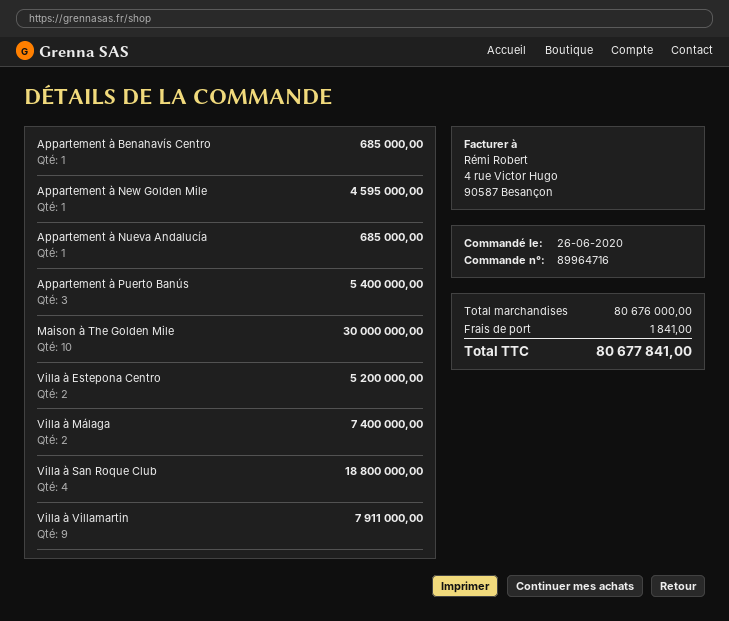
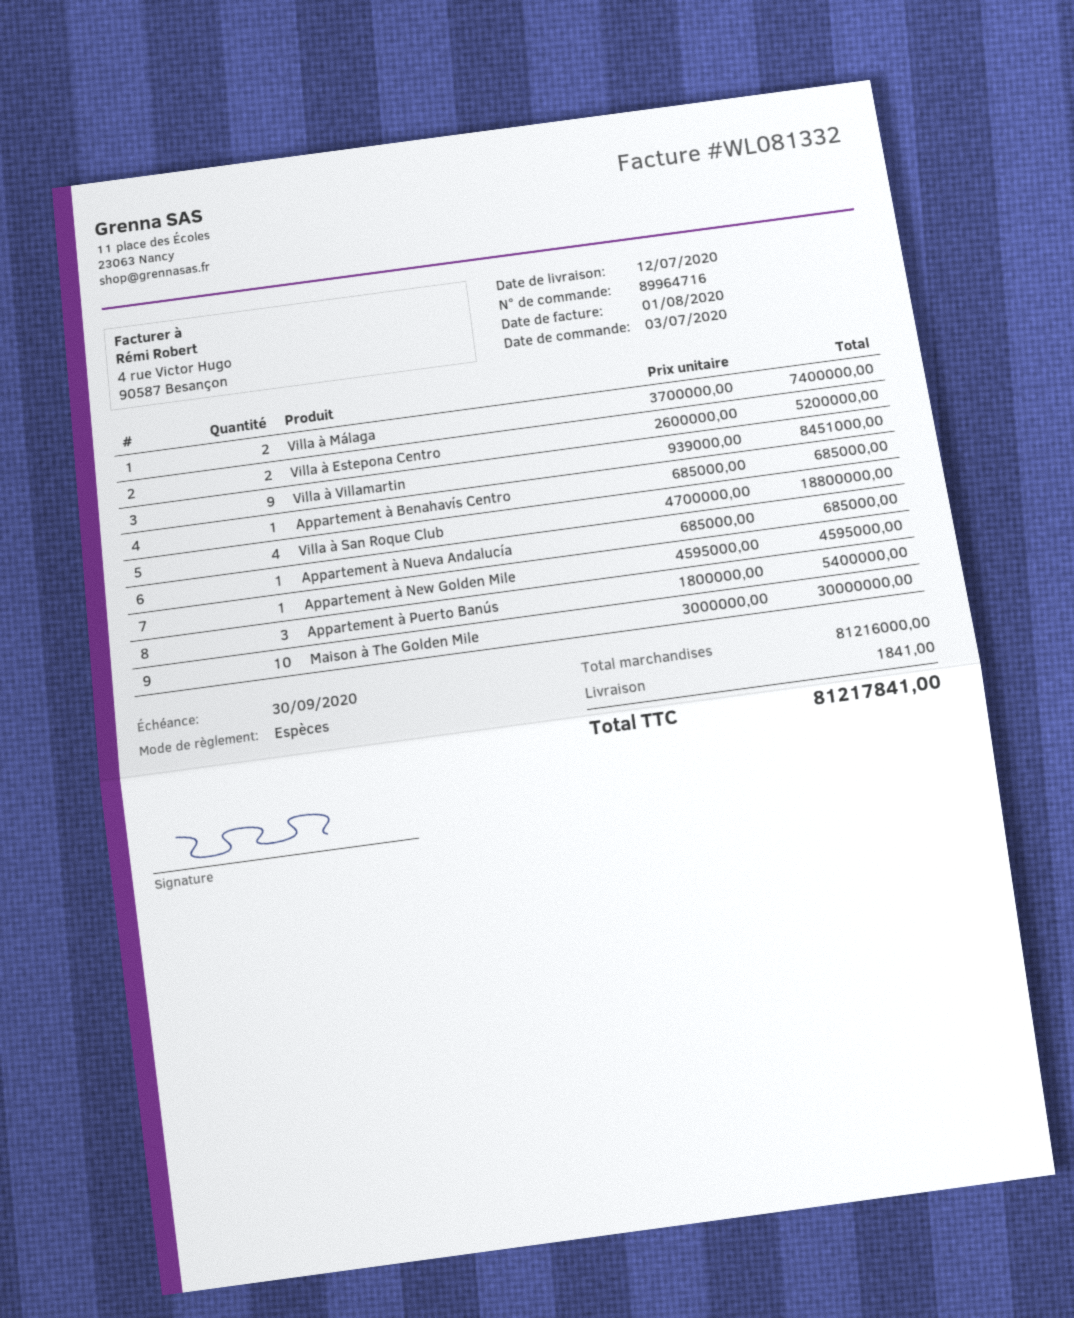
order date: 2020-06-26 -> 2020-07-03
Villa à Villamartin: 9 for 7911000.00 -> 9 for 8451000.00
subtotal: 80676000.00 -> 81216000.00
total: 80677841.00 -> 81217841.00

